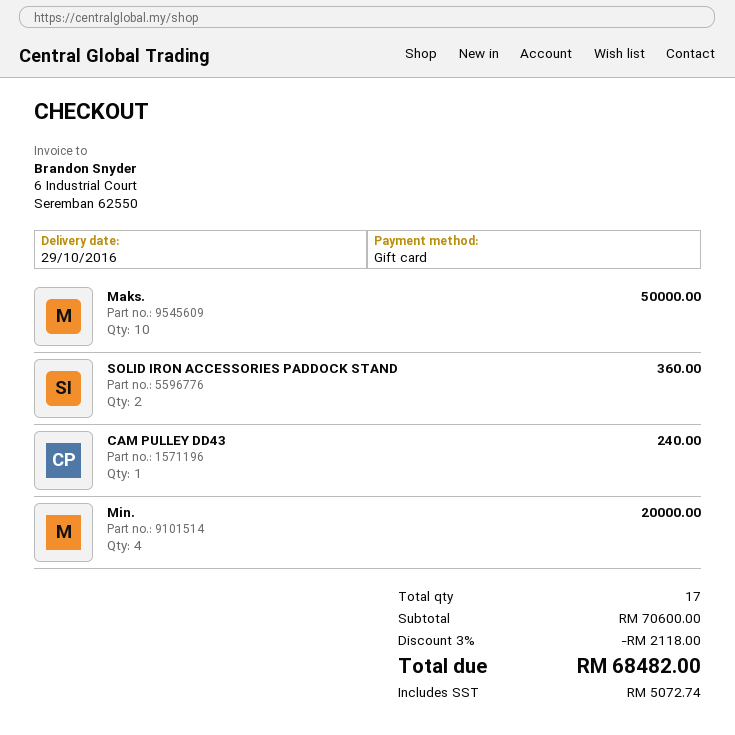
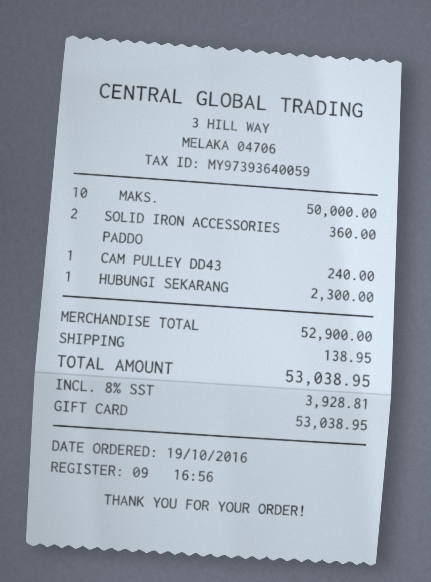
Min.: 4 for 20000.00 -> none
HUBUNGI SEKARANG: none -> 1 for 2300.00
subtotal: 70600.00 -> 52900.00
discount: 3% = 2118.00 -> none
shipping: none -> 138.95
tax: 5072.74 -> 3928.81
total: 68482.00 -> 53038.95

